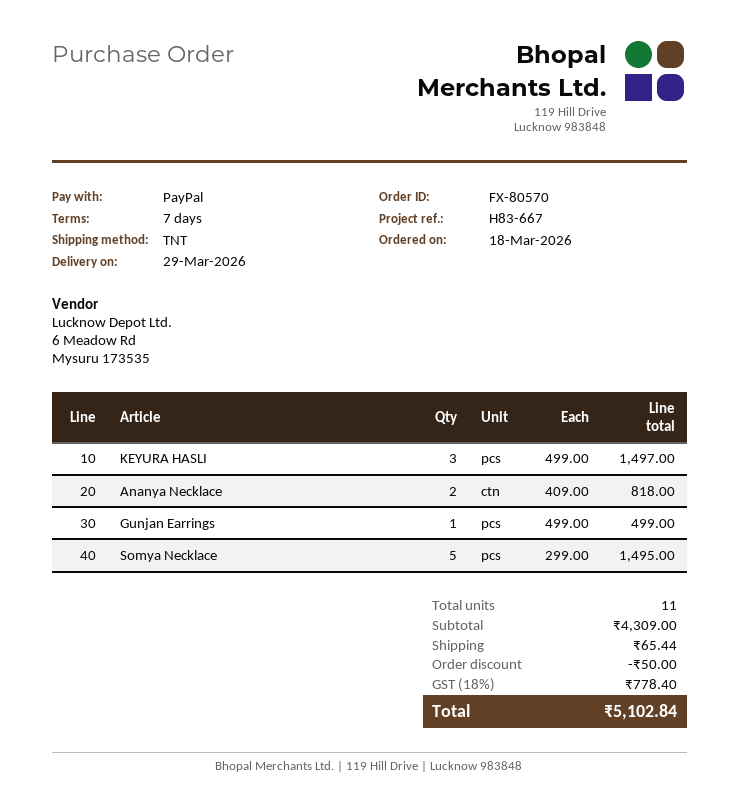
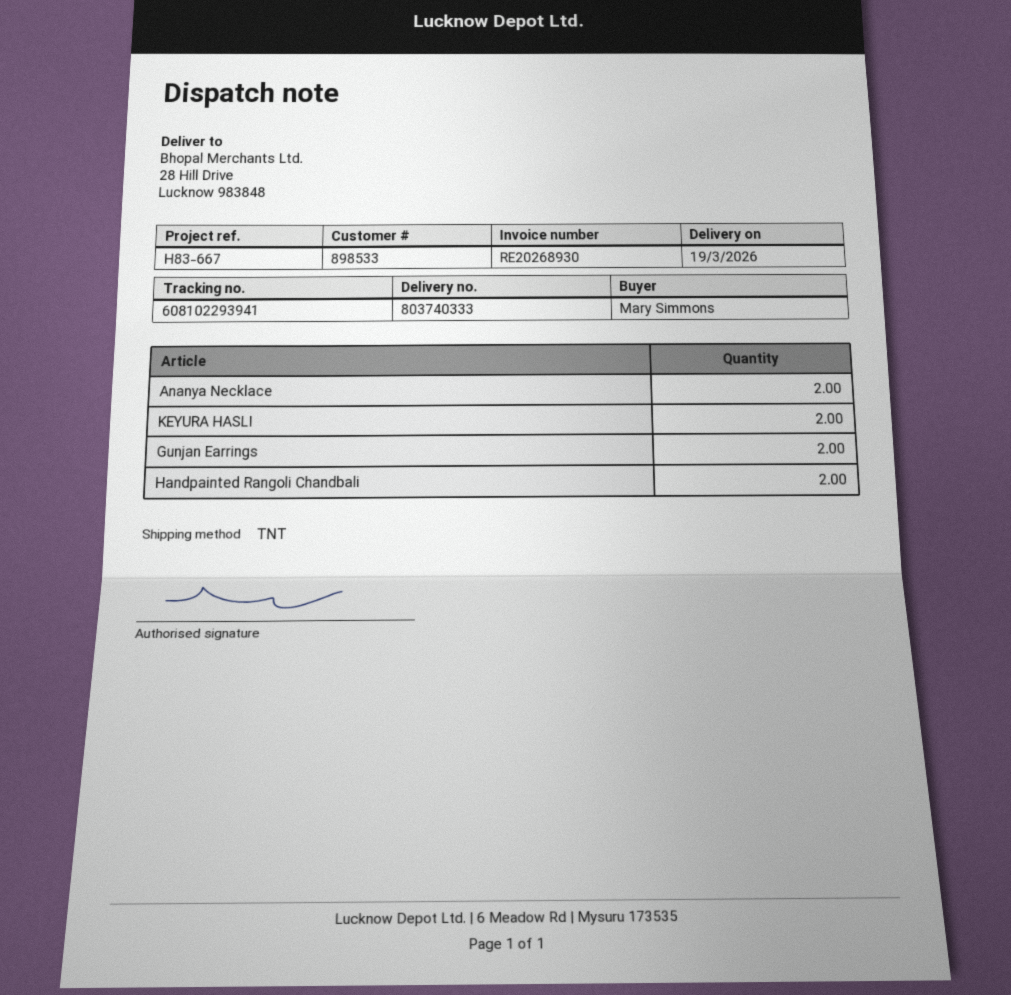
delivery date: 2026-03-29 -> 2026-03-19
KEYURA HASLI: 3 -> 2
Gunjan Earrings: 1 -> 2
Somya Necklace: 5 -> none
Handpainted Rangoli Chandbali: none -> 2

